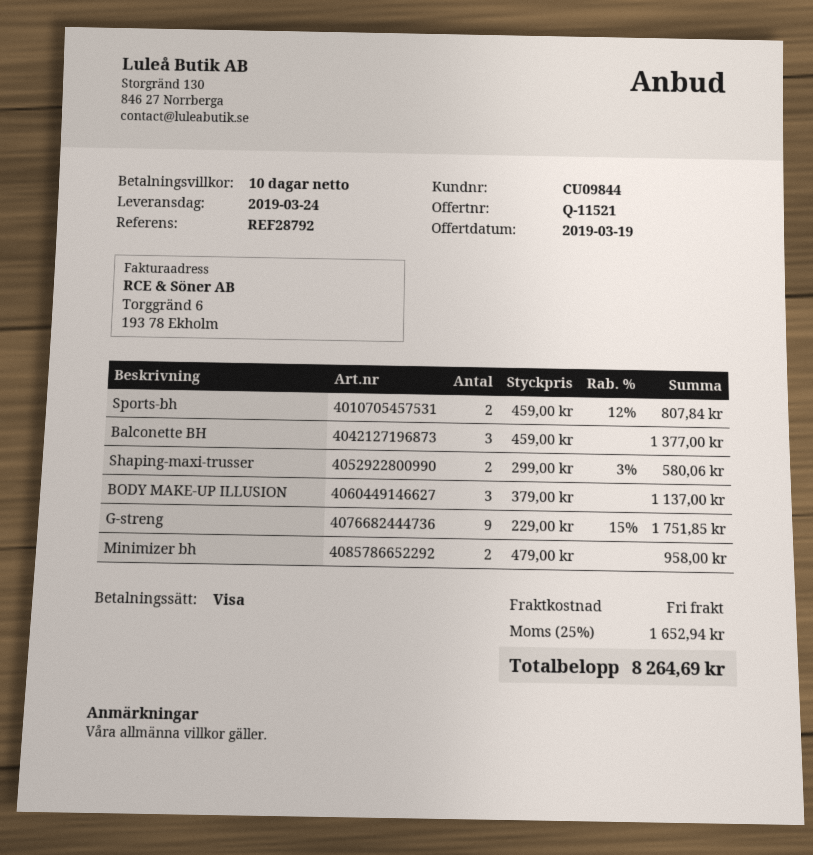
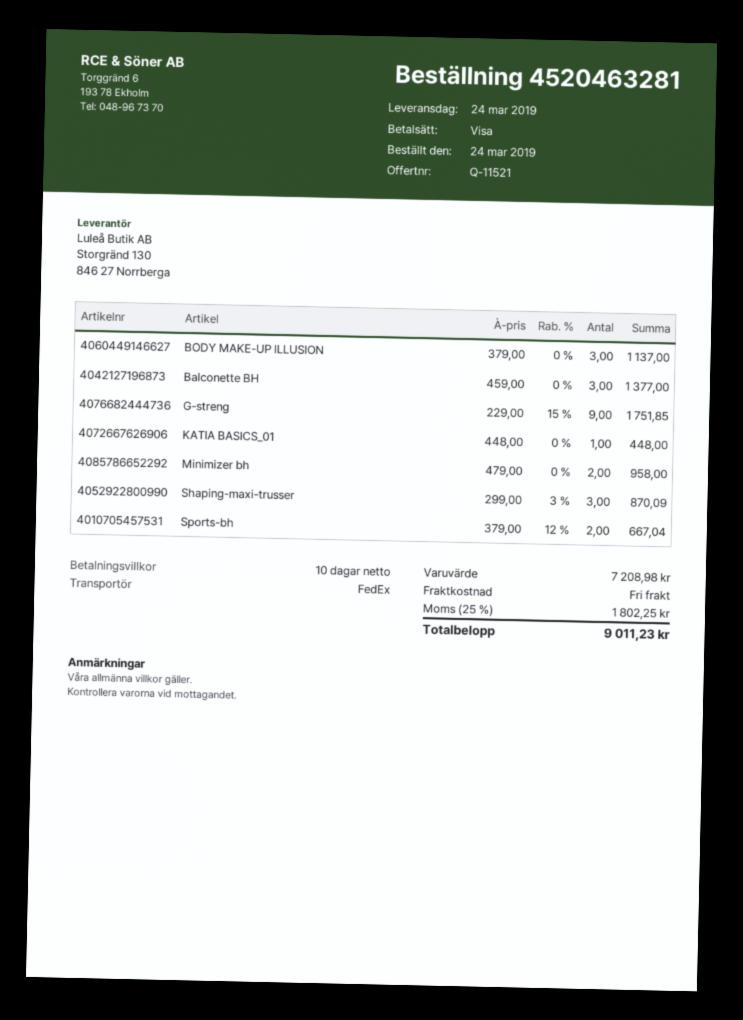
Sports-bh: 2 x 459.00 - 12% = 807.84 -> 2 x 379.00 - 12% = 667.04
Shaping-maxi-trusser: 2 x 299.00 - 3% = 580.06 -> 3 x 299.00 - 3% = 870.09
KATIA BASICS_01: none -> 1 x 448.00 = 448.00
tax: 25% = 1652.94 -> 25% = 1802.25
total: 8264.69 -> 9011.23

